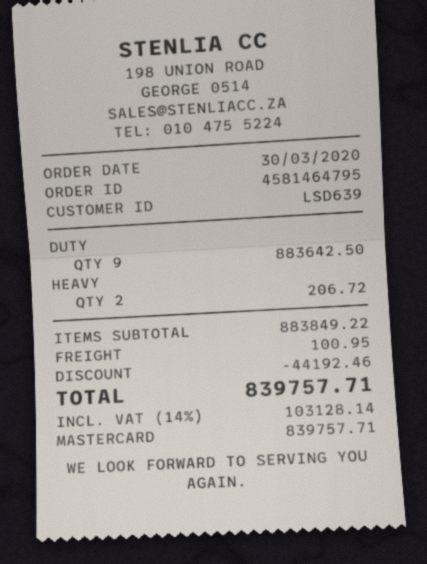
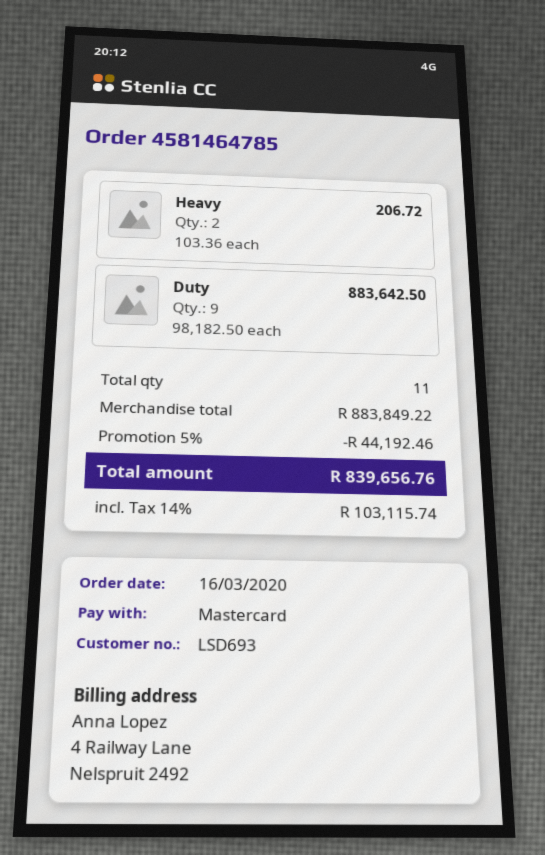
order number: 4581464795 -> 4581464785
order date: 2020-03-30 -> 2020-03-16
customer number: LSD639 -> LSD693
shipping: 100.95 -> none
tax: 14% = 103128.14 -> 14% = 103115.74
total: 839757.71 -> 839656.76

